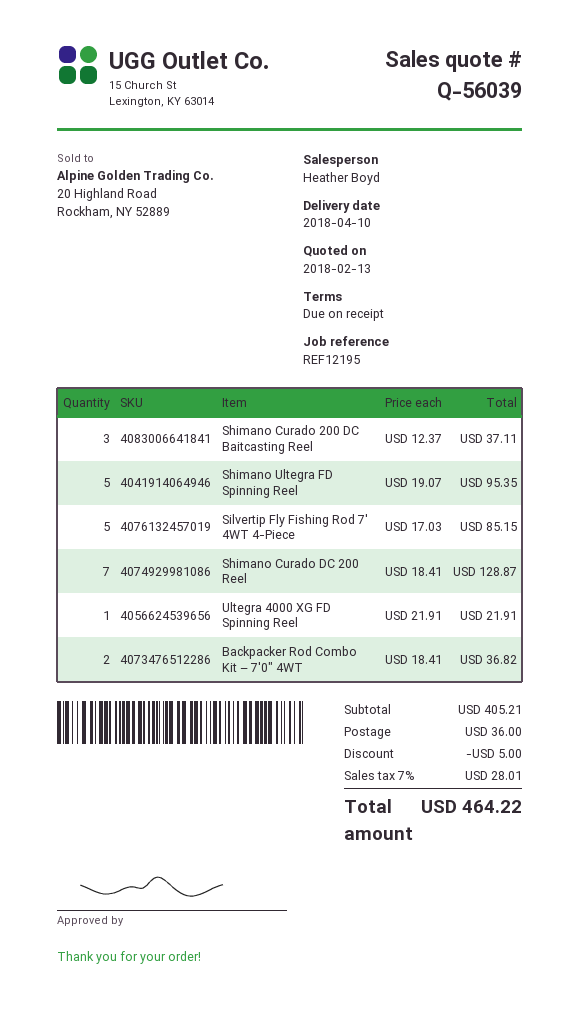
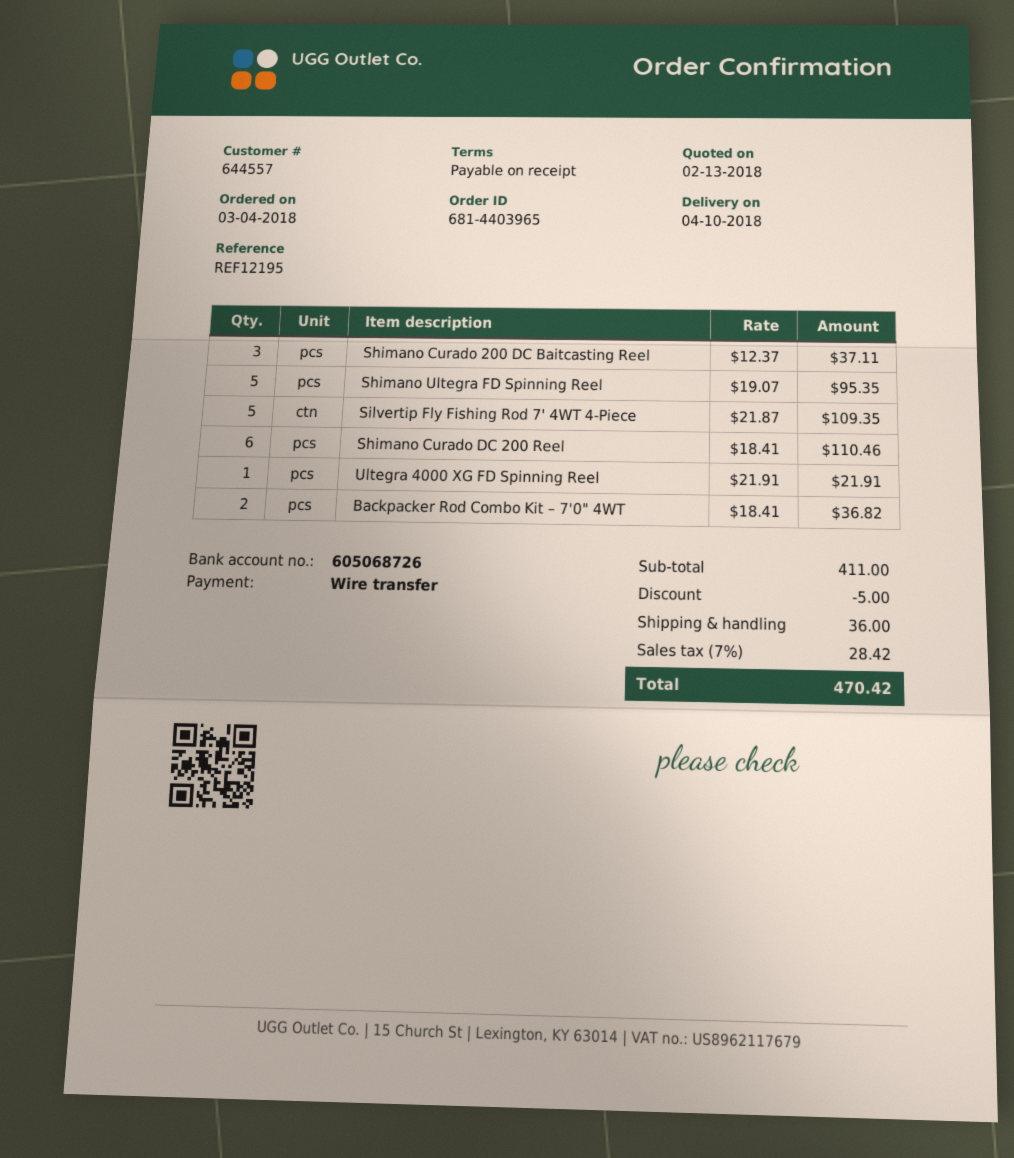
Silvertip Fly Fishing Rod 7' 4WT 4-Piece: 5 x 17.03 = 85.15 -> 5 x 21.87 = 109.35
Shimano Curado DC 200 Reel: 7 x 18.41 = 128.87 -> 6 x 18.41 = 110.46
subtotal: 405.21 -> 411.00
tax: 7% = 28.01 -> 7% = 28.42
total: 464.22 -> 470.42

